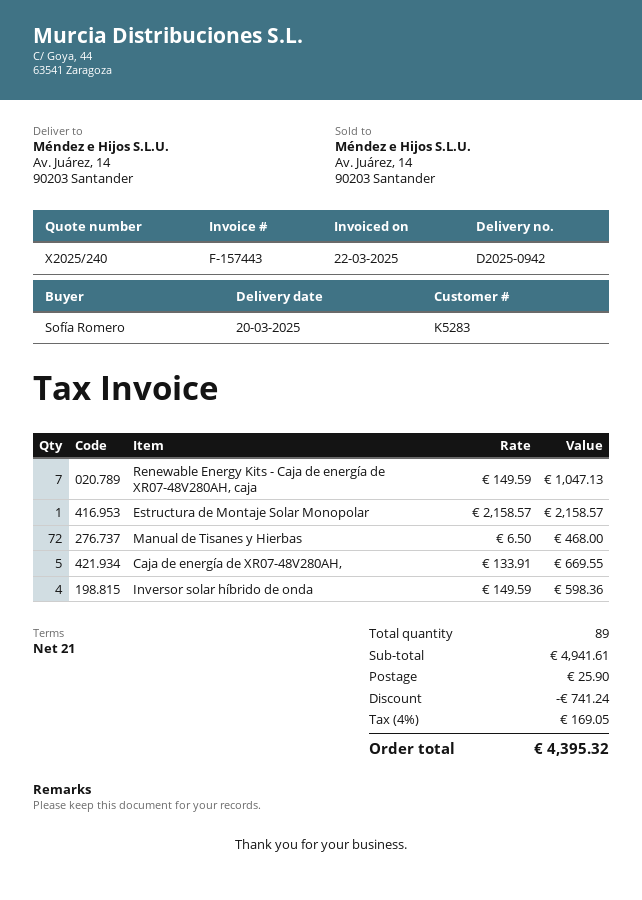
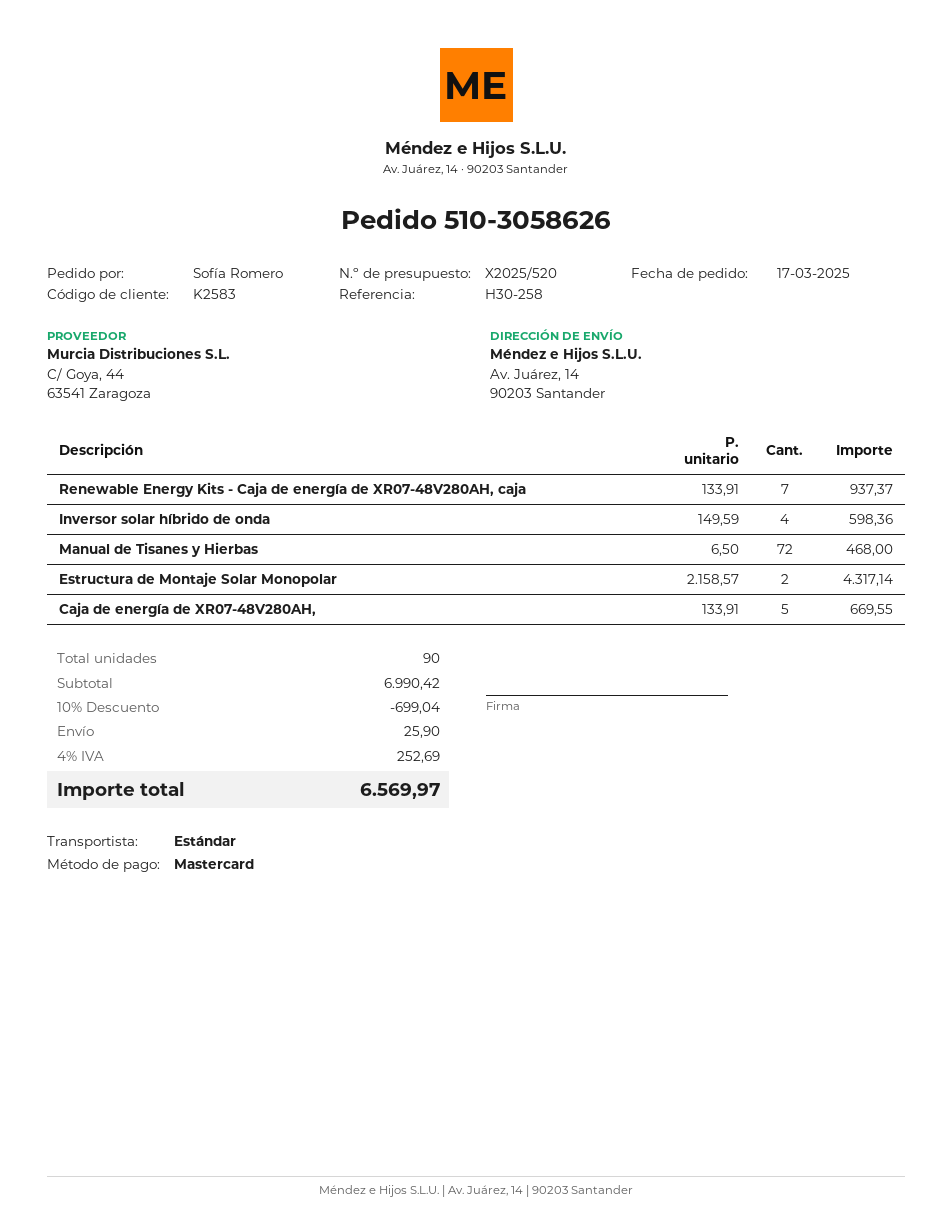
quote number: X2025/240 -> X2025/520
customer number: K5283 -> K2583
Renewable Energy Kits - Caja de energía de XR07-48V280AH, caja: 7 x 149.59 = 1047.13 -> 7 x 133.91 = 937.37
Estructura de Montaje Solar Monopolar: 1 x 2158.57 = 2158.57 -> 2 x 2158.57 = 4317.14
total quantity: 89 -> 90
subtotal: 4941.61 -> 6990.42
discount: 741.24 -> 699.04
tax: 4% = 169.05 -> 4% = 252.69
total: 4395.32 -> 6569.97

